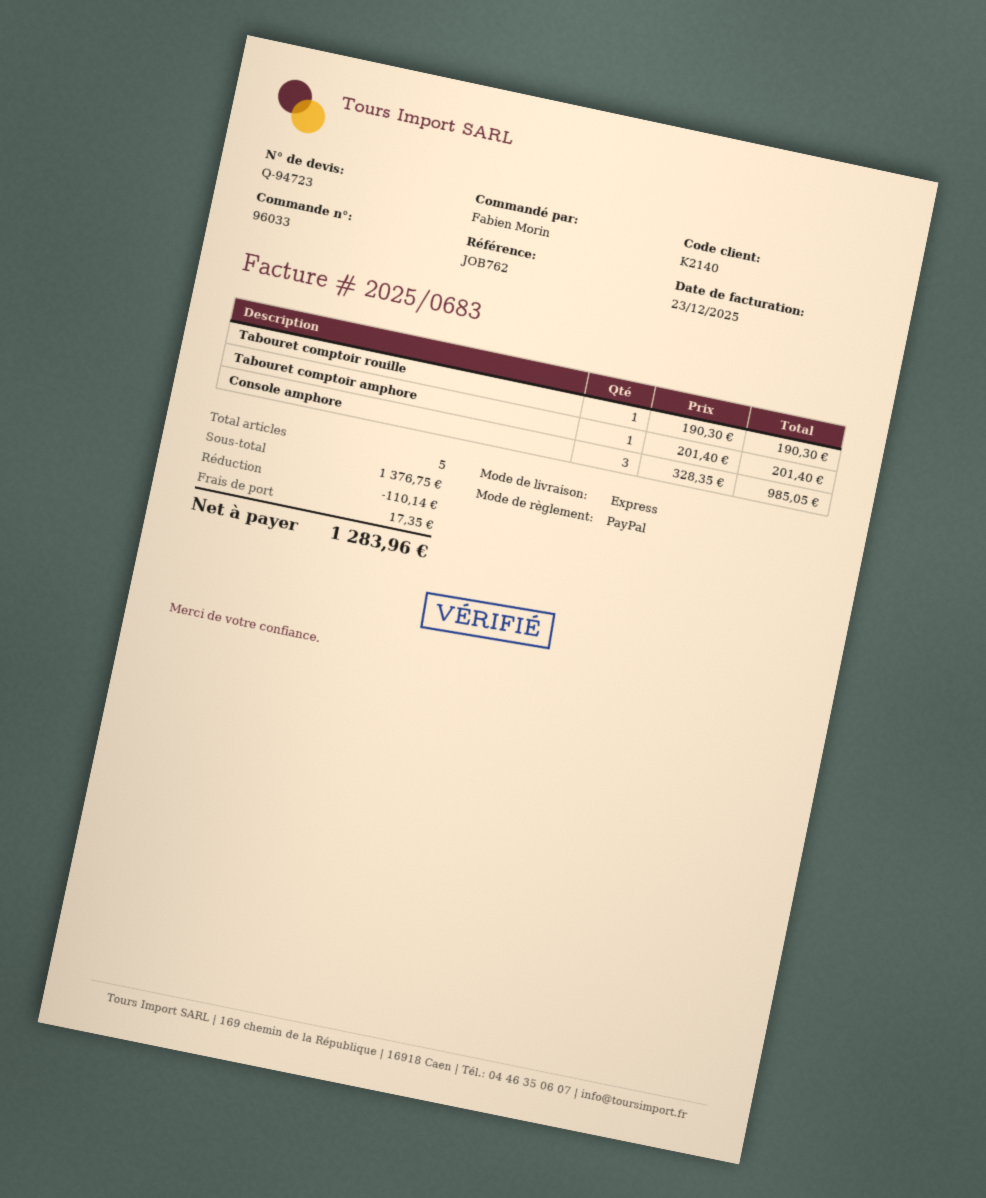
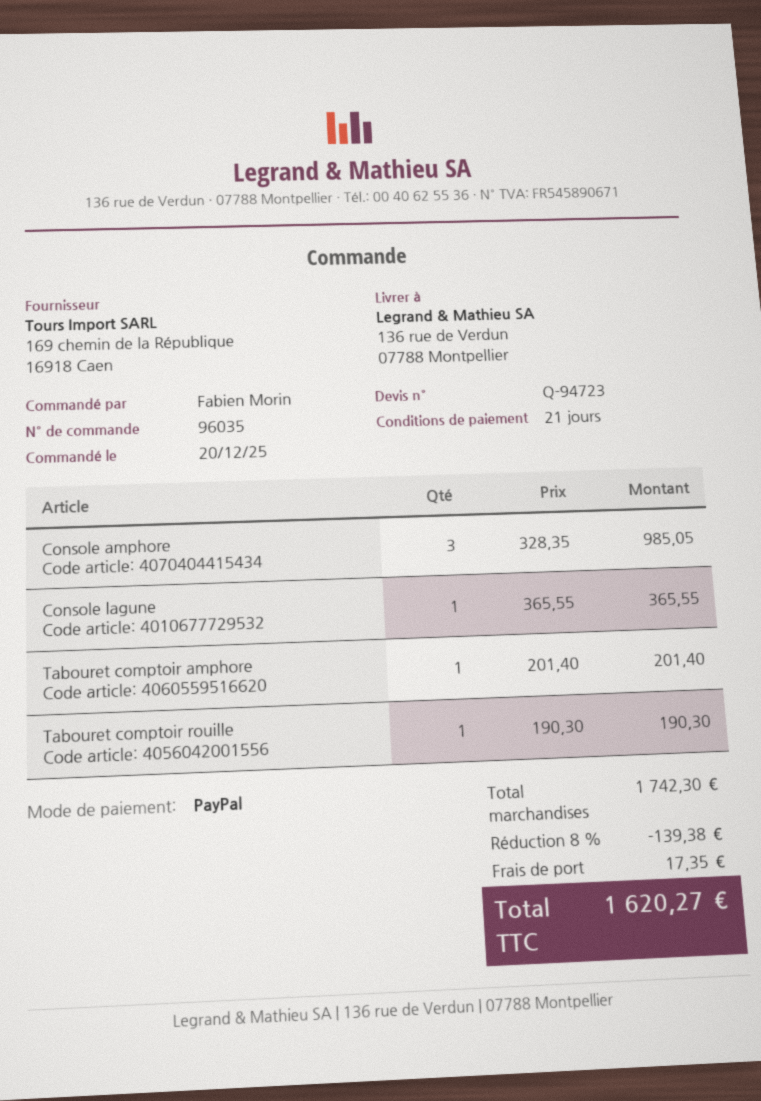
order number: 96033 -> 96035
Console lagune: none -> 1 x 365.55 = 365.55
subtotal: 1376.75 -> 1742.30
discount: 110.14 -> 139.38
total: 1283.96 -> 1620.27

